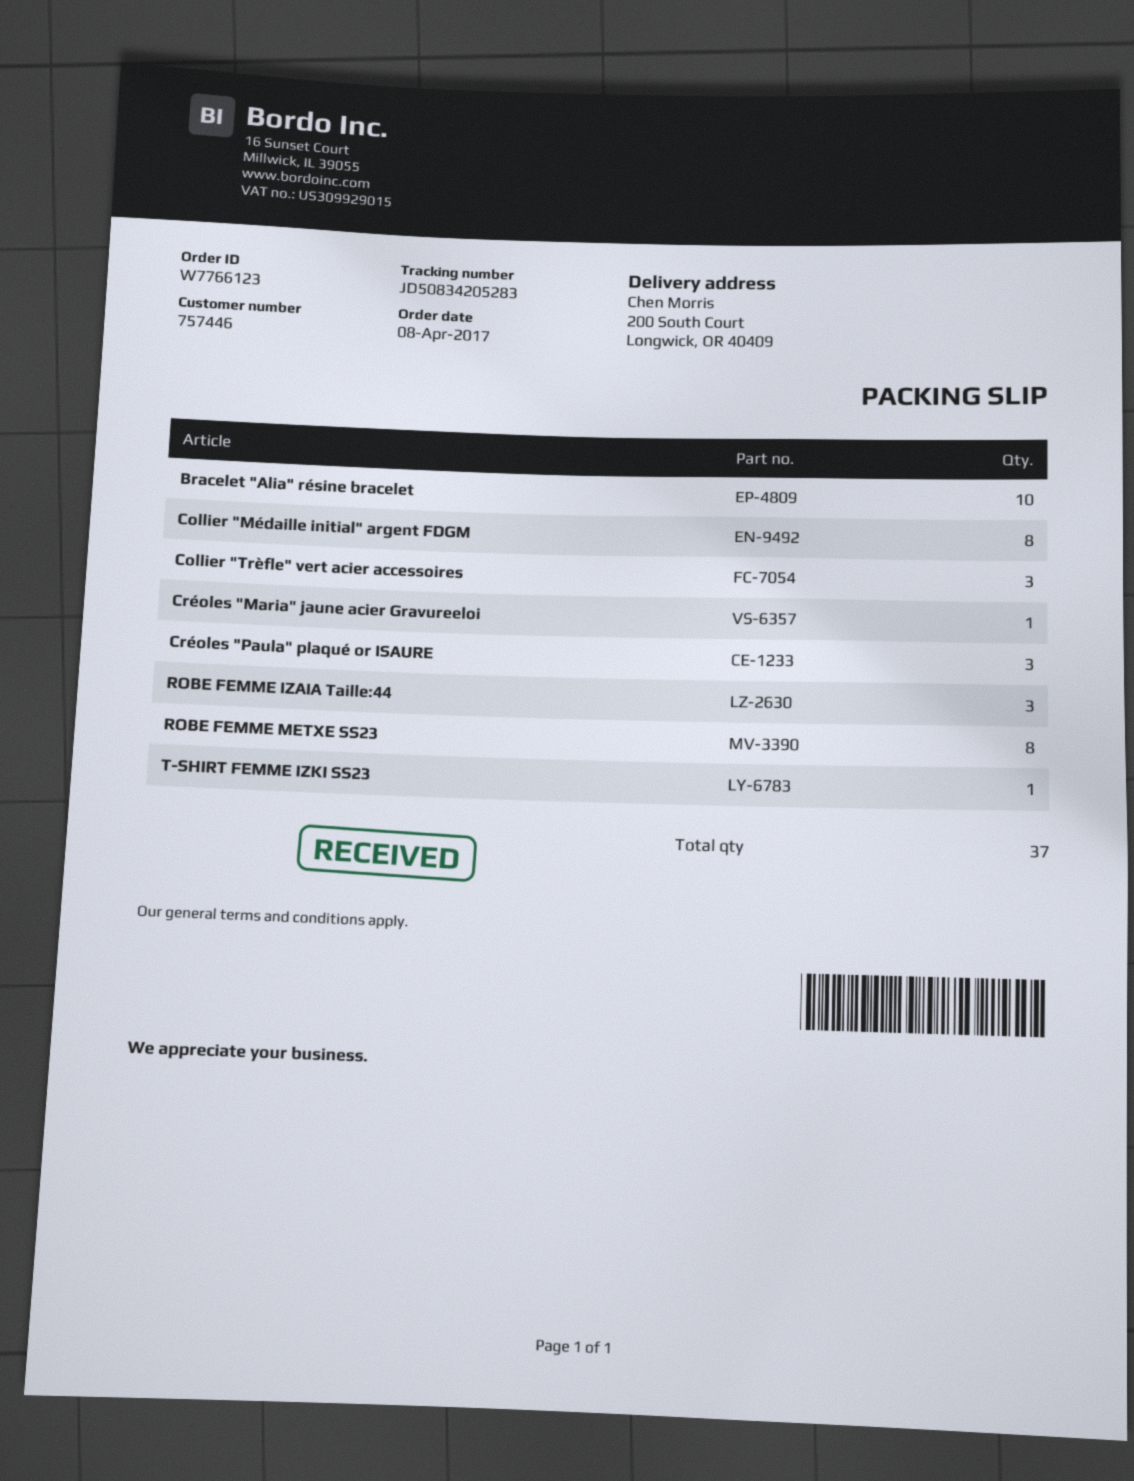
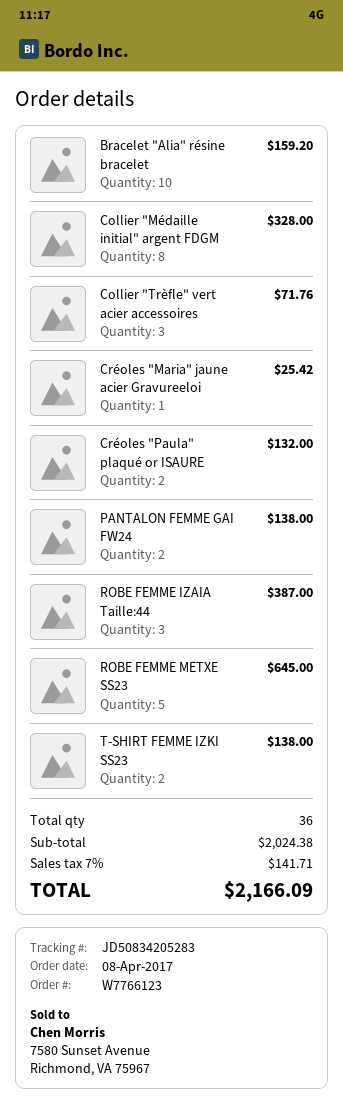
Créoles "Paula" plaqué or ISAURE: 3 -> 2
ROBE FEMME METXE SS23: 8 -> 5
T-SHIRT FEMME IZKI SS23: 1 -> 2
PANTALON FEMME GAI FW24: none -> 2
total quantity: 37 -> 36

